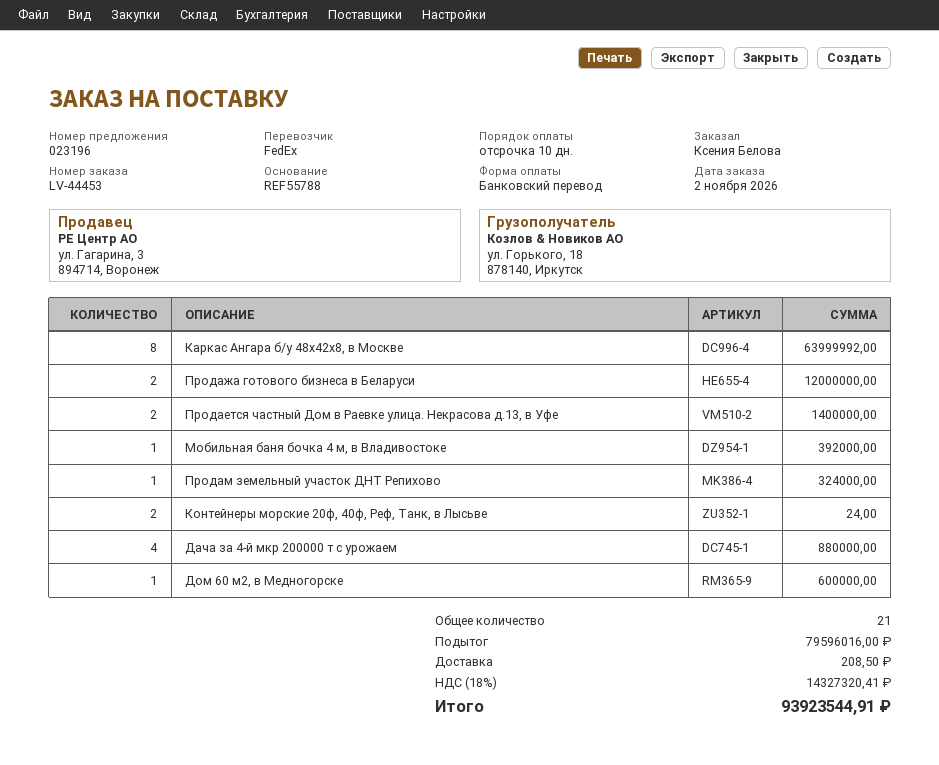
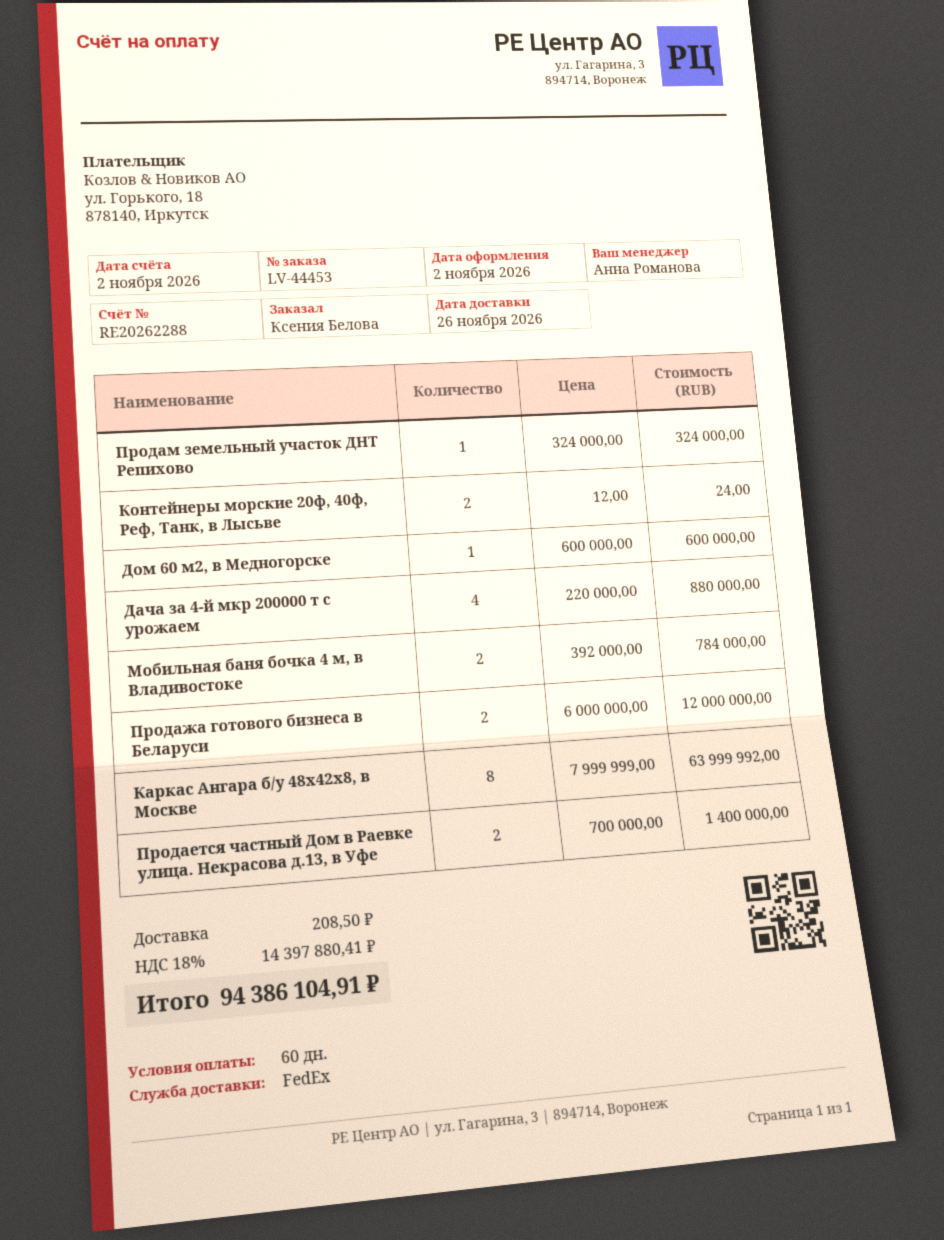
payment terms: 10 days -> 60 days
Мобильная баня бочка 4 м, в Владивостоке: 1 for 392000.00 -> 2 for 784000.00
tax: 18% = 14327320.41 -> 18% = 14397880.41
total: 93923544.91 -> 94386104.91

